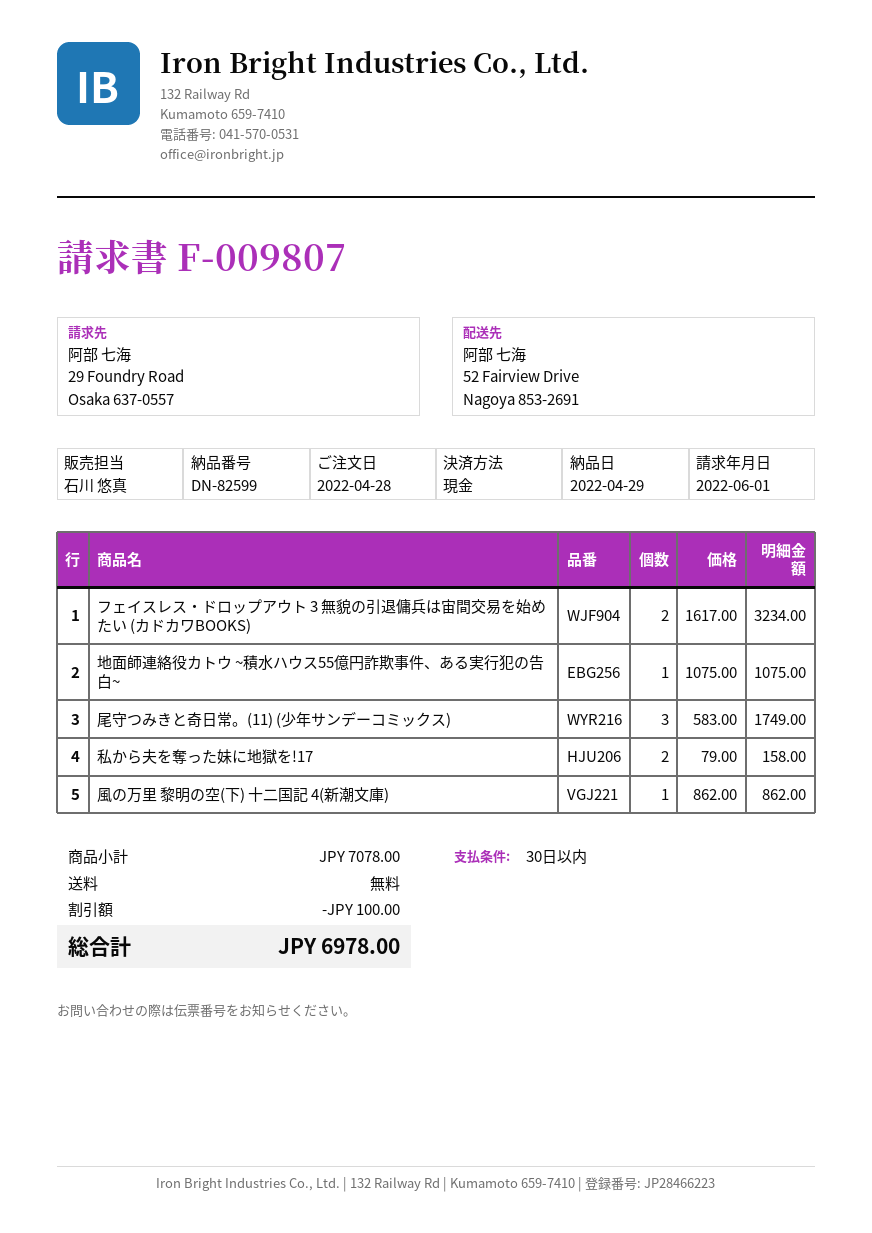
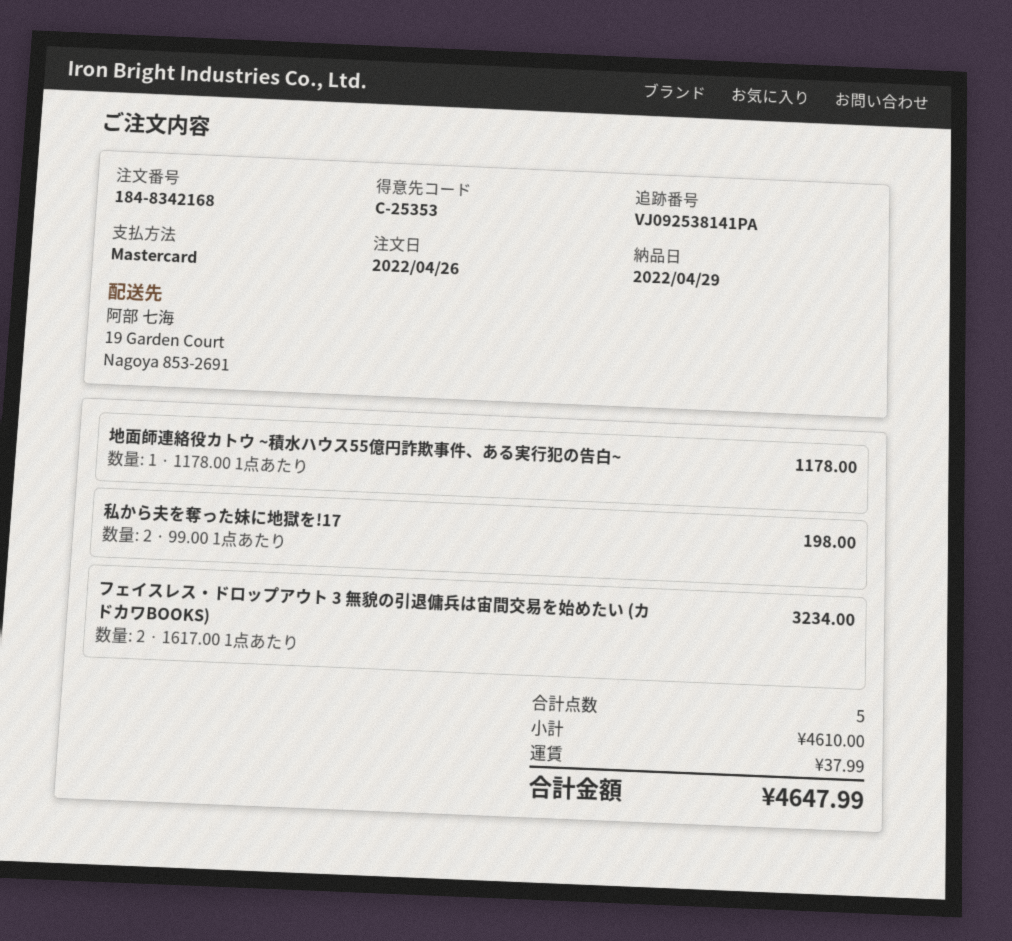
order date: 2022-04-28 -> 2022-04-26
payment method: cash -> Mastercard
ship to: 52 Fairview Drive, Nagoya 853-2691 -> 19 Garden Court, Nagoya 853-2691
地面師連絡役カトウ ~積水ハウス55億円詐欺事件、ある実行犯の告白~: 1 x 1075.00 = 1075.00 -> 1 x 1178.00 = 1178.00
尾守つみきと奇日常。(11) (少年サンデーコミックス): 3 x 583.00 = 1749.00 -> none
私から夫を奪った妹に地獄を!17: 2 x 79.00 = 158.00 -> 2 x 99.00 = 198.00
風の万里 黎明の空(下) 十二国記 4(新潮文庫): 1 x 862.00 = 862.00 -> none
subtotal: 7078.00 -> 4610.00
discount: 100.00 -> none
shipping: 0.00 -> 37.99
total: 6978.00 -> 4647.99

